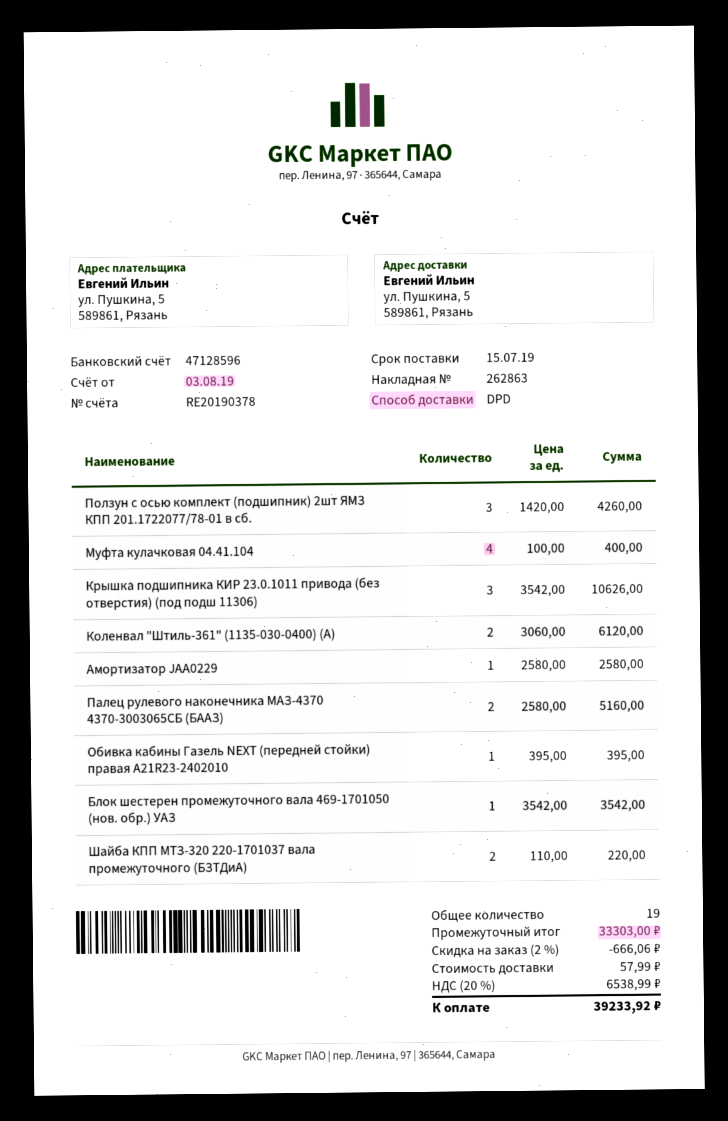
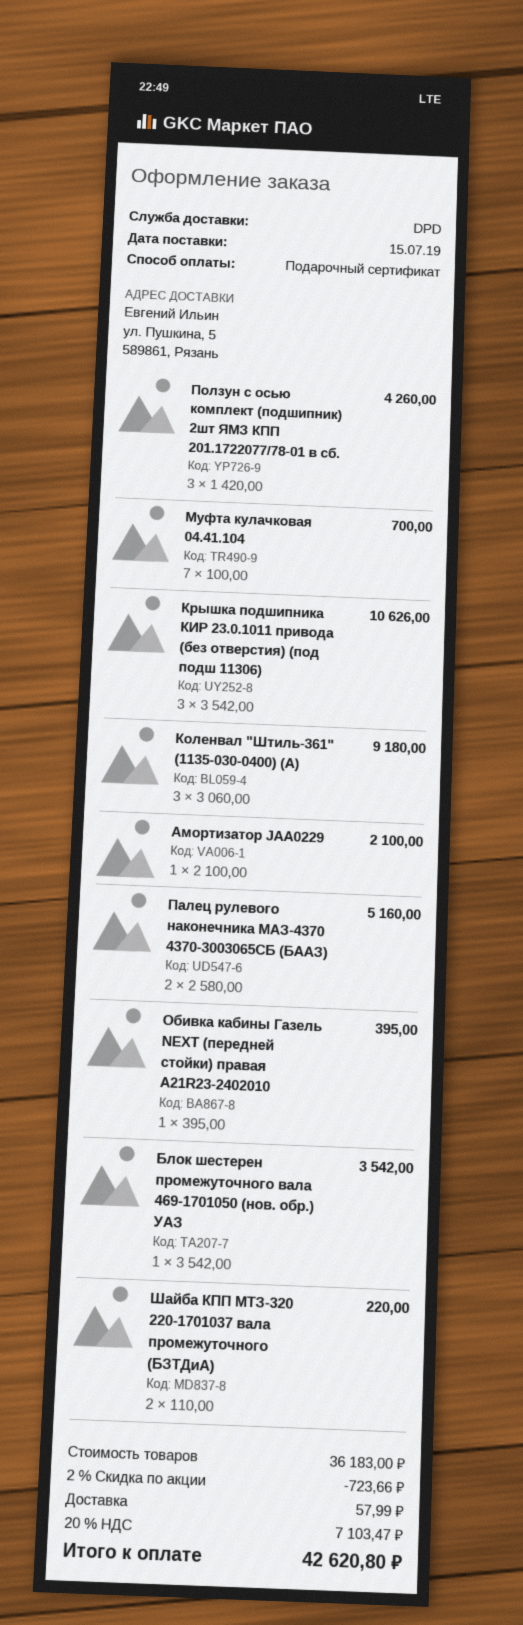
Муфта кулачковая 04.41.104: 4 x 100.00 = 400.00 -> 7 x 100.00 = 700.00
Коленвал "Штиль-361" (1135-030-0400) (А): 2 x 3060.00 = 6120.00 -> 3 x 3060.00 = 9180.00
Амортизатор JAA0229: 1 x 2580.00 = 2580.00 -> 1 x 2100.00 = 2100.00
subtotal: 33303.00 -> 36183.00
discount: 2% = 666.06 -> 2% = 723.66
tax: 20% = 6538.99 -> 20% = 7103.47
total: 39233.92 -> 42620.80

